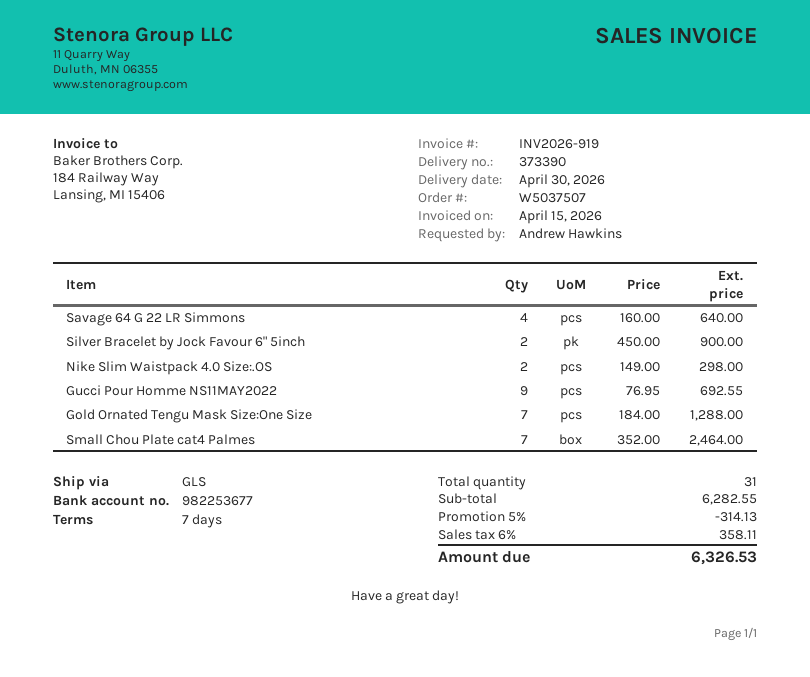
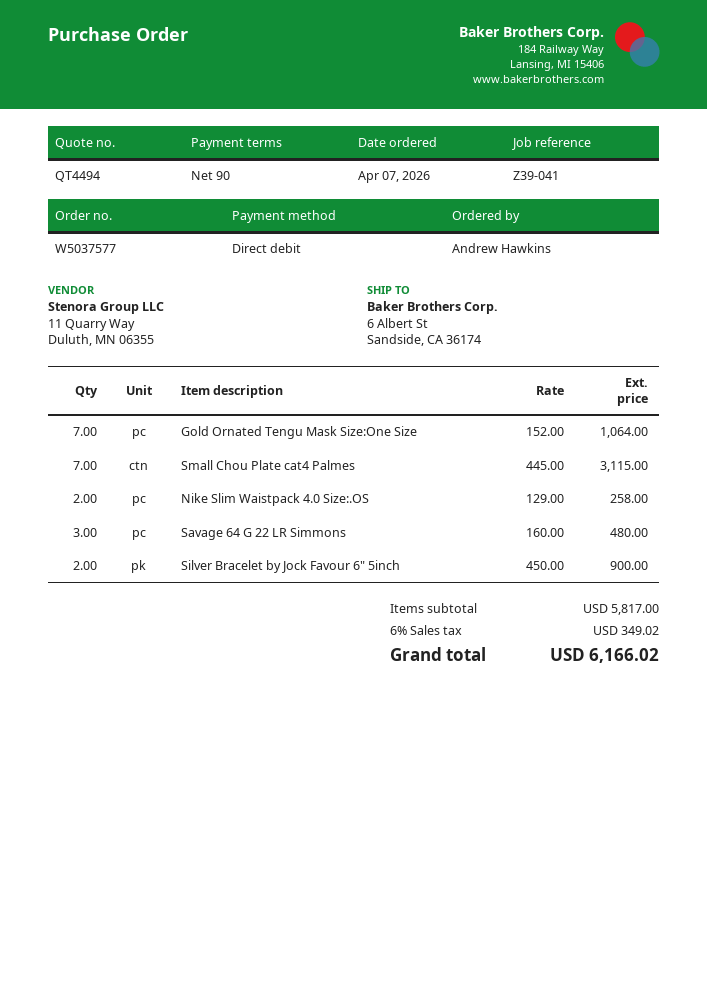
order number: W5037507 -> W5037577
payment terms: 7 days -> 90 days
Savage 64 G 22 LR Simmons: 4 x 160.00 = 640.00 -> 3 x 160.00 = 480.00
Nike Slim Waistpack 4.0 Size:.OS: 2 x 149.00 = 298.00 -> 2 x 129.00 = 258.00
Gucci Pour Homme NS11MAY2022: 9 x 76.95 = 692.55 -> none
Gold Ornated Tengu Mask Size:One Size: 7 x 184.00 = 1288.00 -> 7 x 152.00 = 1064.00
Small Chou Plate cat4 Palmes: 7 x 352.00 = 2464.00 -> 7 x 445.00 = 3115.00
subtotal: 6282.55 -> 5817.00
discount: 5% = 314.13 -> none
tax: 6% = 358.11 -> 6% = 349.02
total: 6326.53 -> 6166.02

